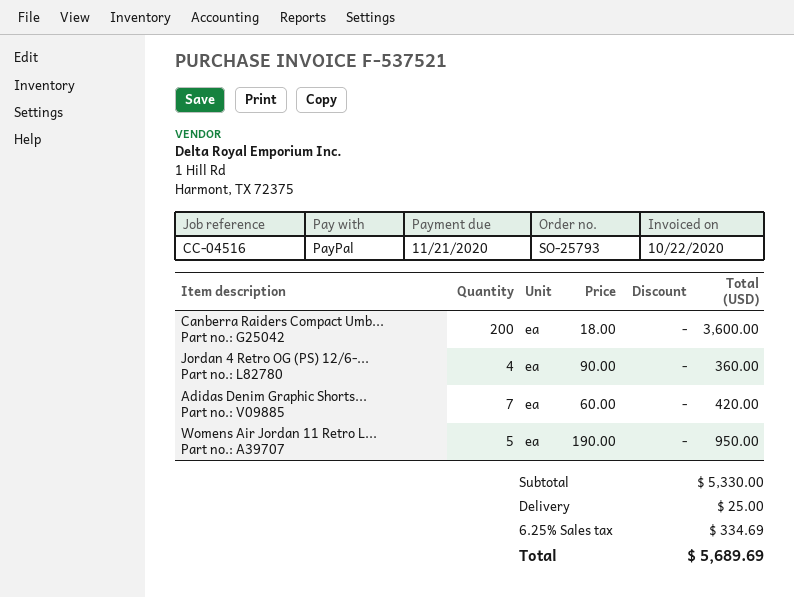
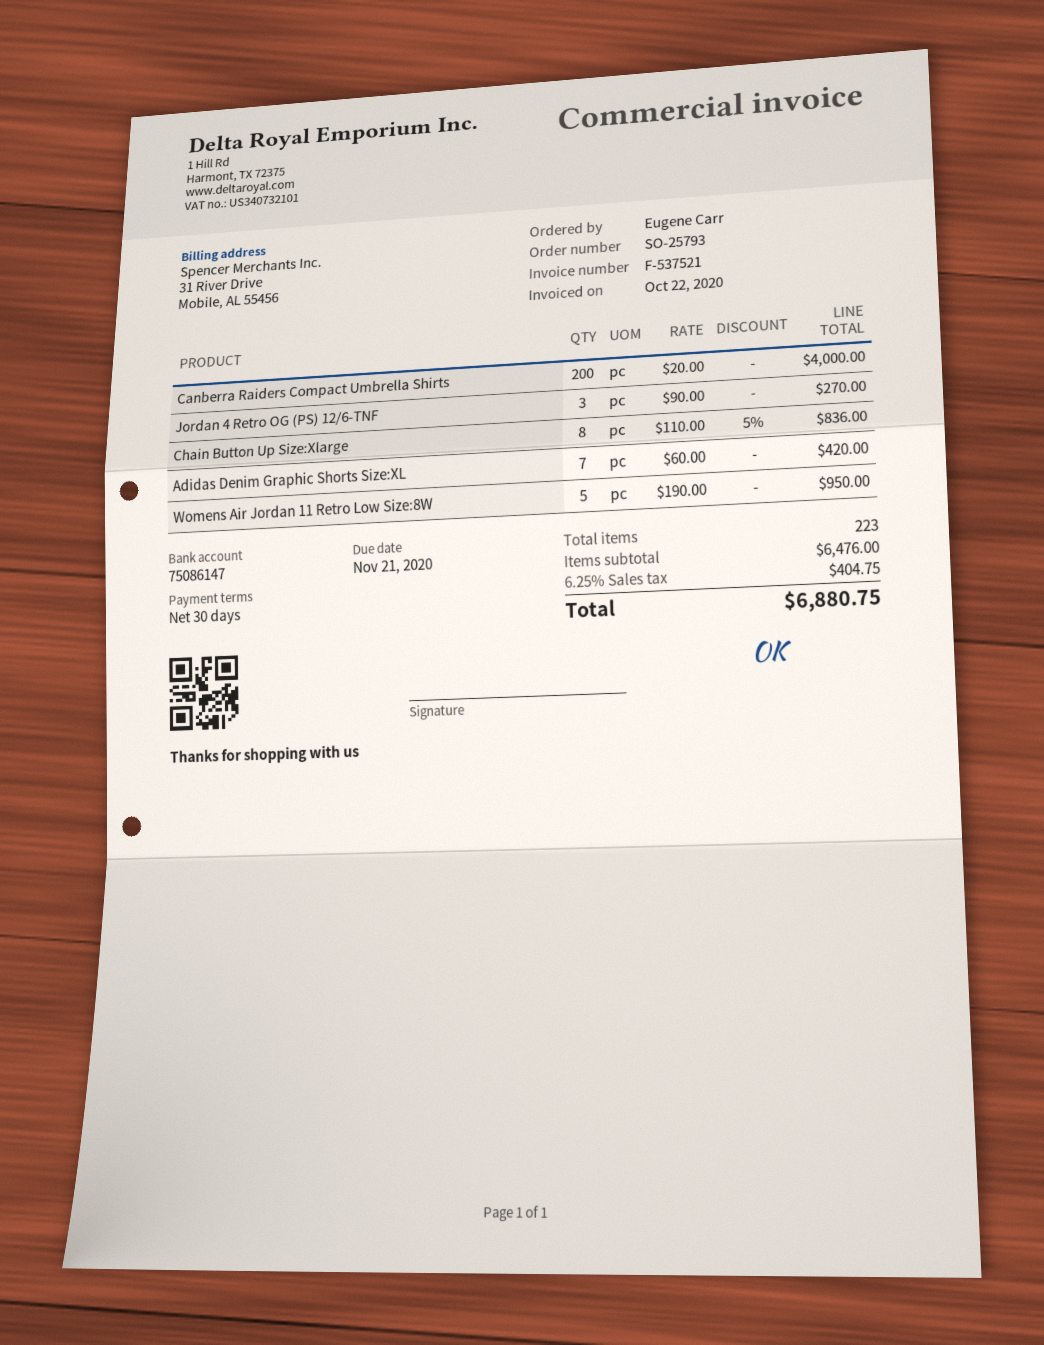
Canberra Raiders Compact Umb...: 200 x 18.00 = 3600.00 -> 200 x 20.00 = 4000.00
Jordan 4 Retro OG (PS) 12/6-...: 4 x 90.00 = 360.00 -> 3 x 90.00 = 270.00
Chain Button Up Size:Xlarge: none -> 8 x 110.00 - 5% = 836.00
subtotal: 5330.00 -> 6476.00
shipping: 25.00 -> none
tax: 6.25% = 334.69 -> 6.25% = 404.75
total: 5689.69 -> 6880.75

